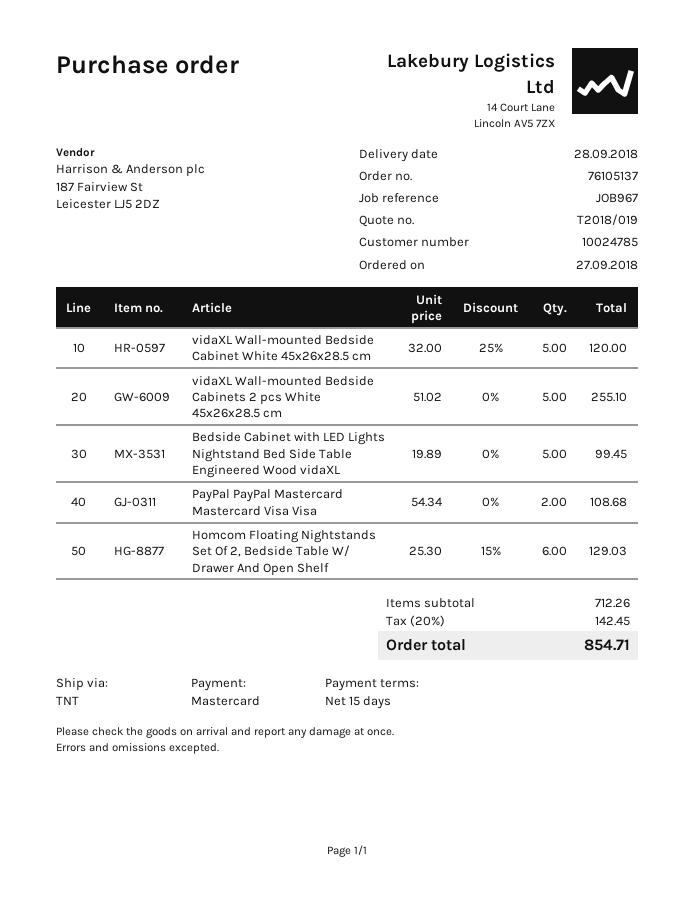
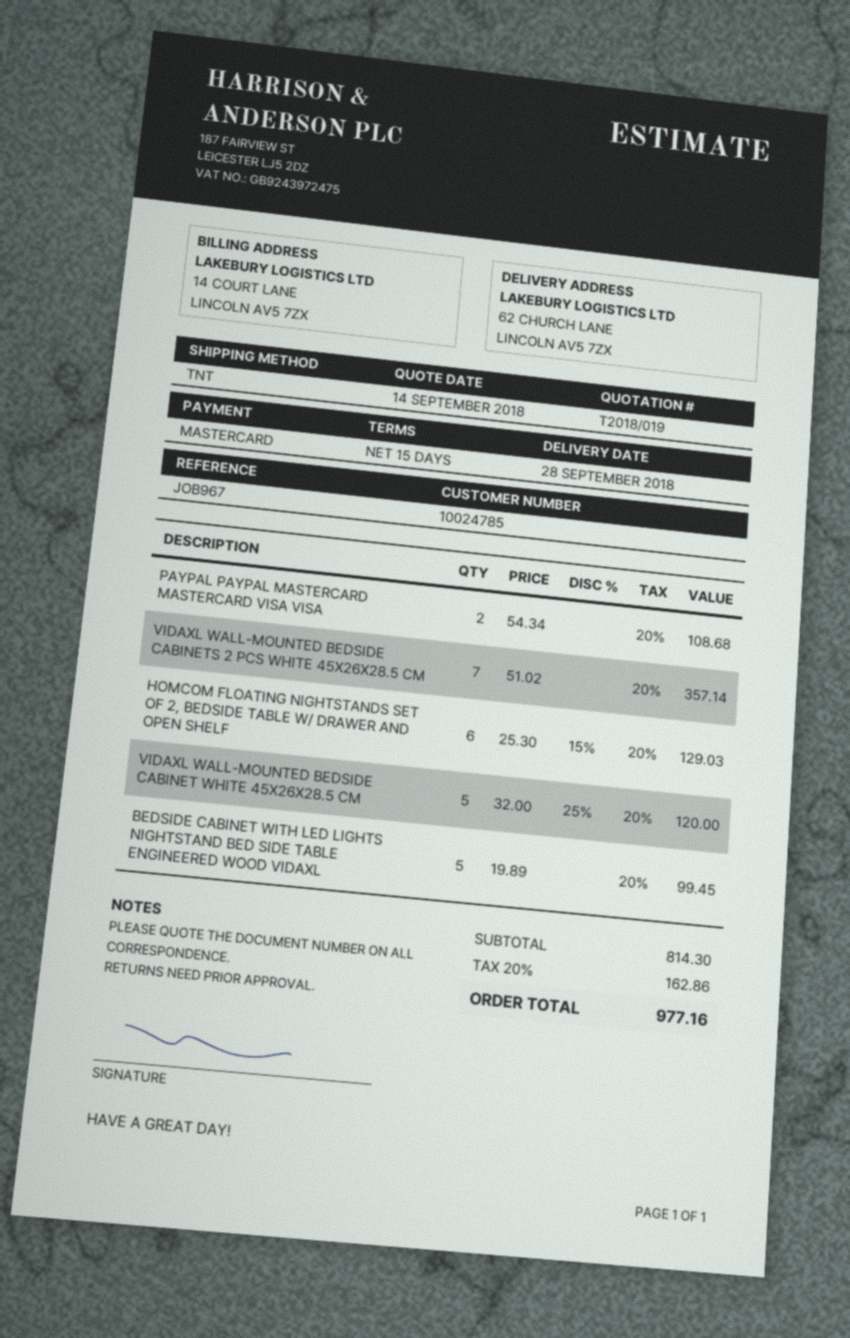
vidaXL Wall-mounted Bedside Cabinets 2 pcs White 45x26x28.5 cm: 5 x 51.02 = 255.10 -> 7 x 51.02 = 357.14
subtotal: 712.26 -> 814.30
tax: 20% = 142.45 -> 20% = 162.86
total: 854.71 -> 977.16

